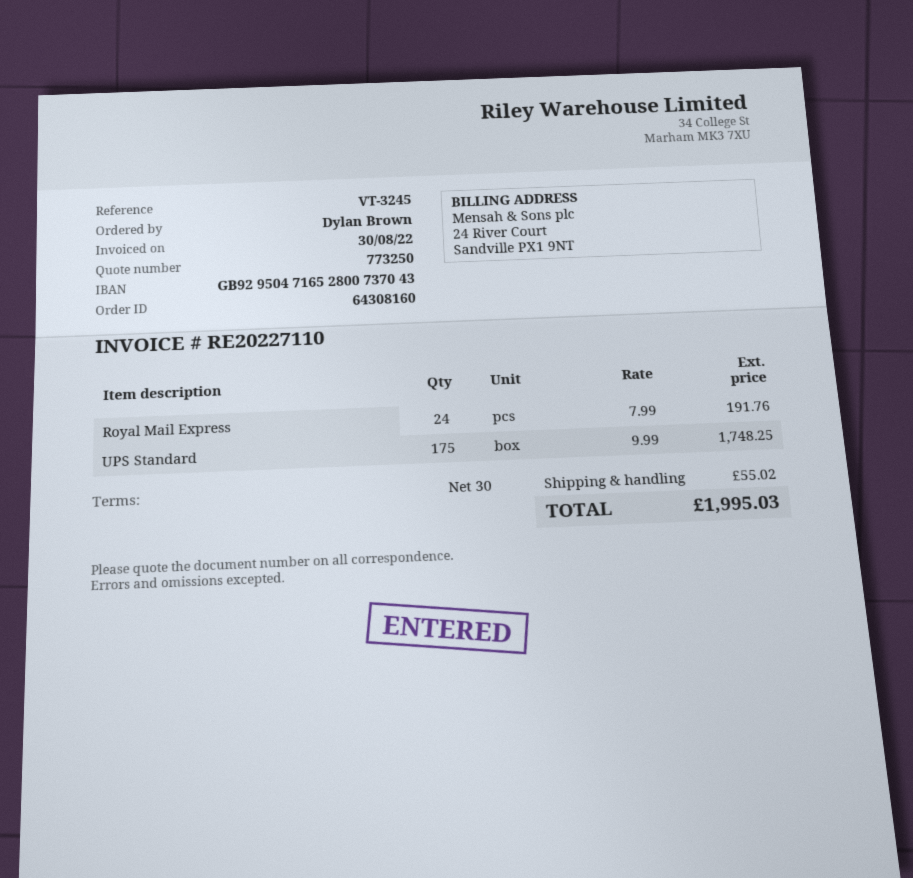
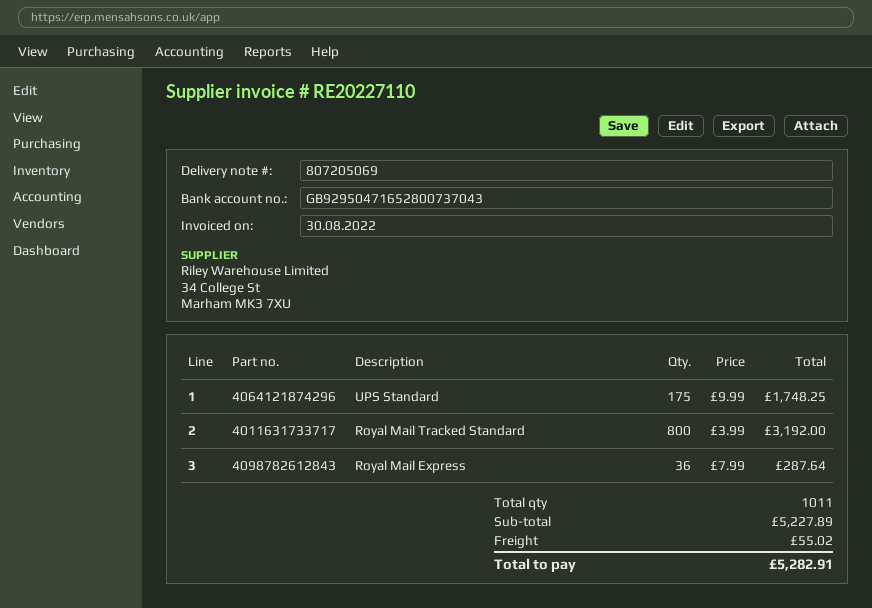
Royal Mail Express: 24 x 7.99 = 191.76 -> 36 x 7.99 = 287.64
Royal Mail Tracked Standard: none -> 800 x 3.99 = 3192.00
total: 1995.03 -> 5282.91

